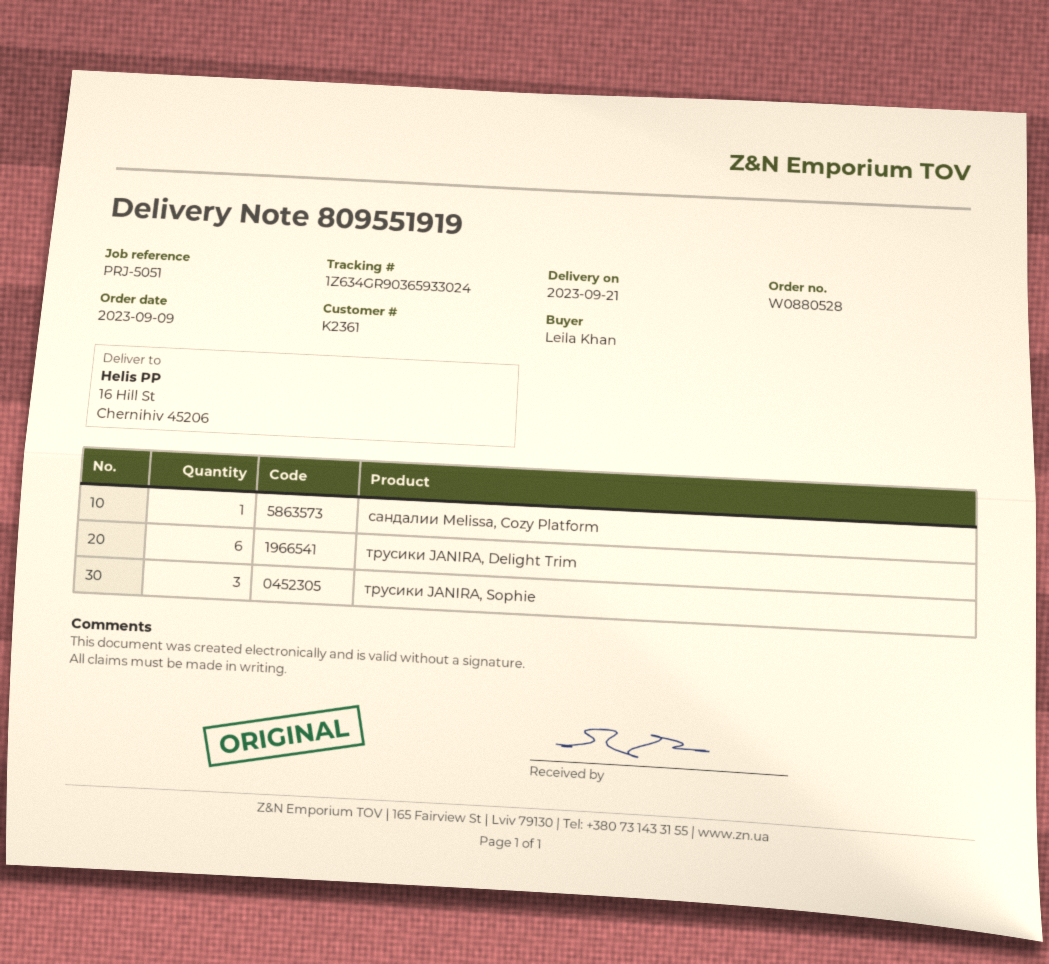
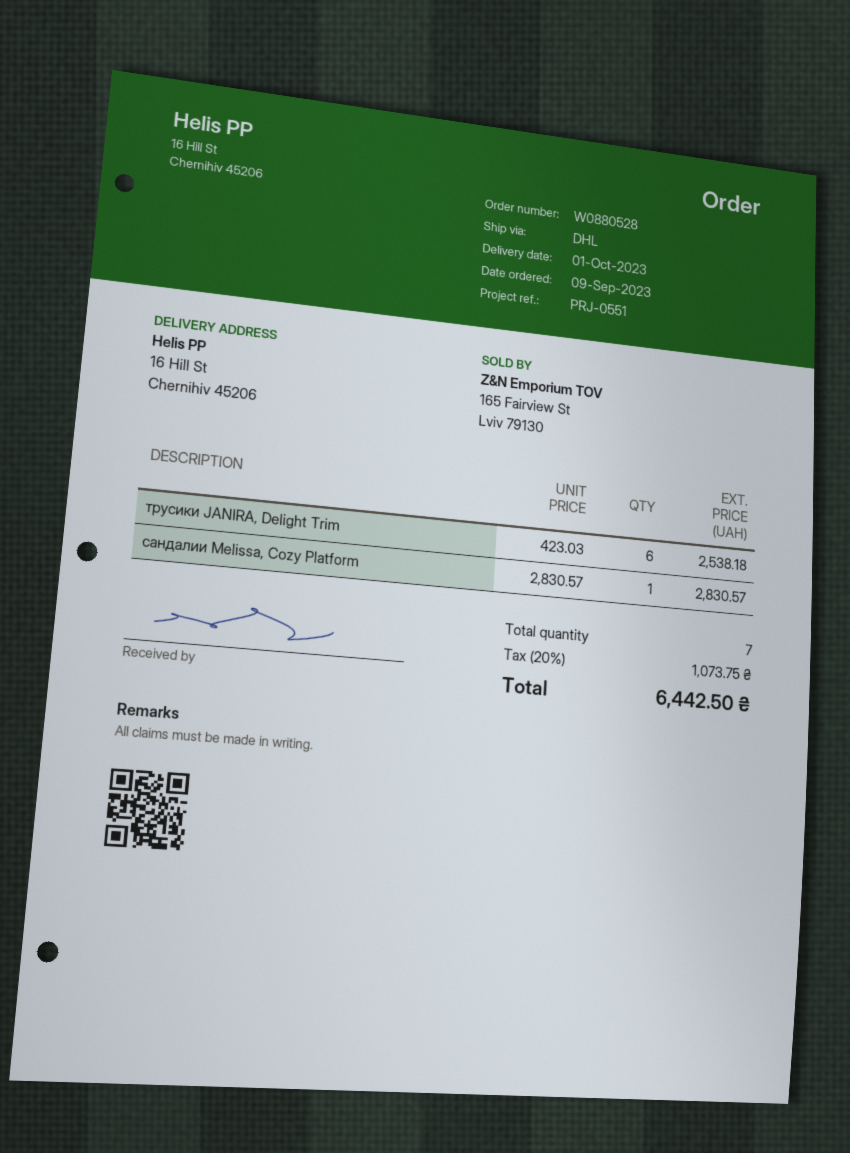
delivery date: 2023-09-21 -> 2023-10-01
reference: PRJ-5051 -> PRJ-0551
трусики JANIRA, Sophie: 3 -> none

